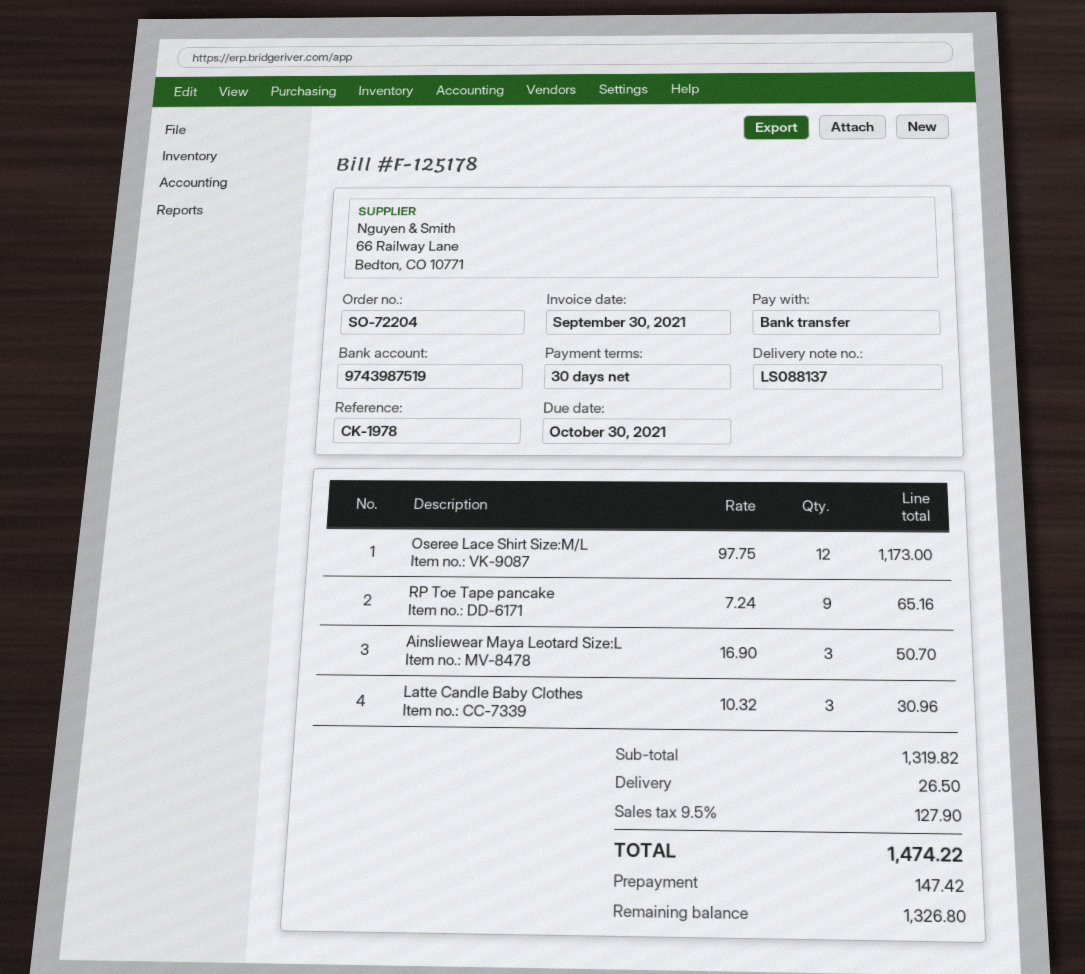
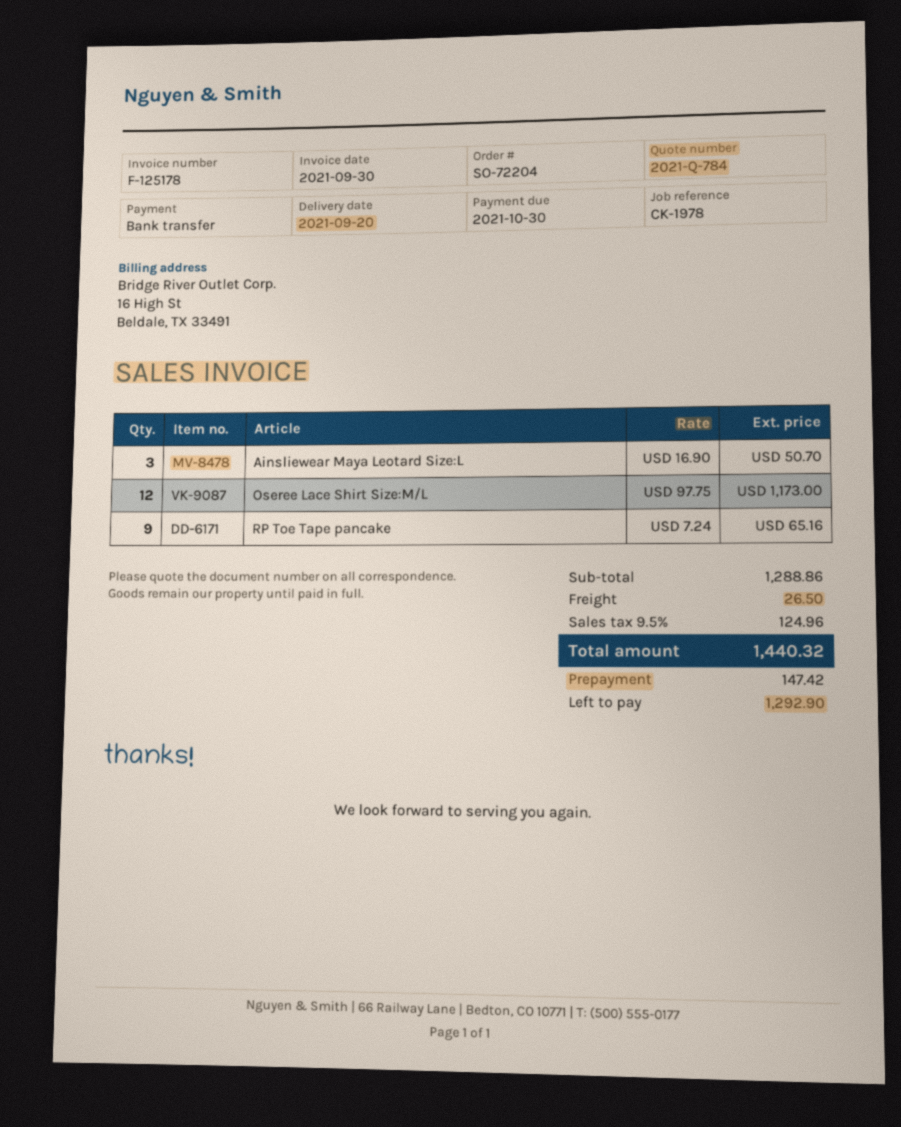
Latte Candle Baby Clothes: 3 x 10.32 = 30.96 -> none
subtotal: 1319.82 -> 1288.86
tax: 9.5% = 127.90 -> 9.5% = 124.96
total: 1474.22 -> 1440.32
balance: 1326.80 -> 1292.90

